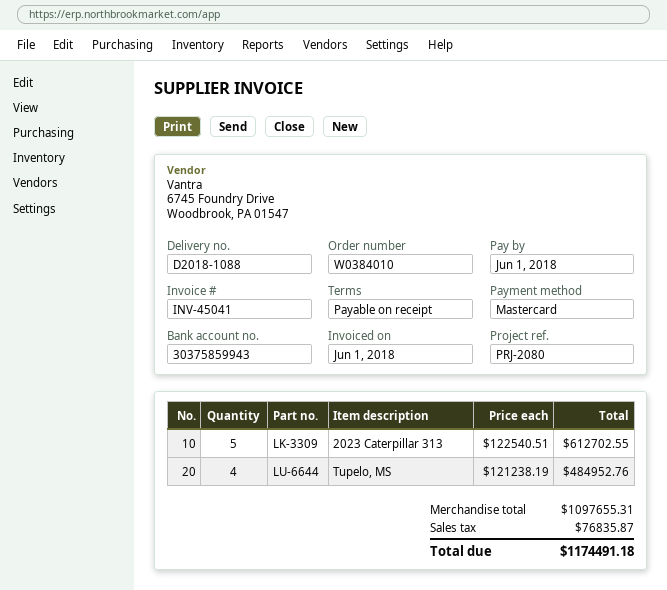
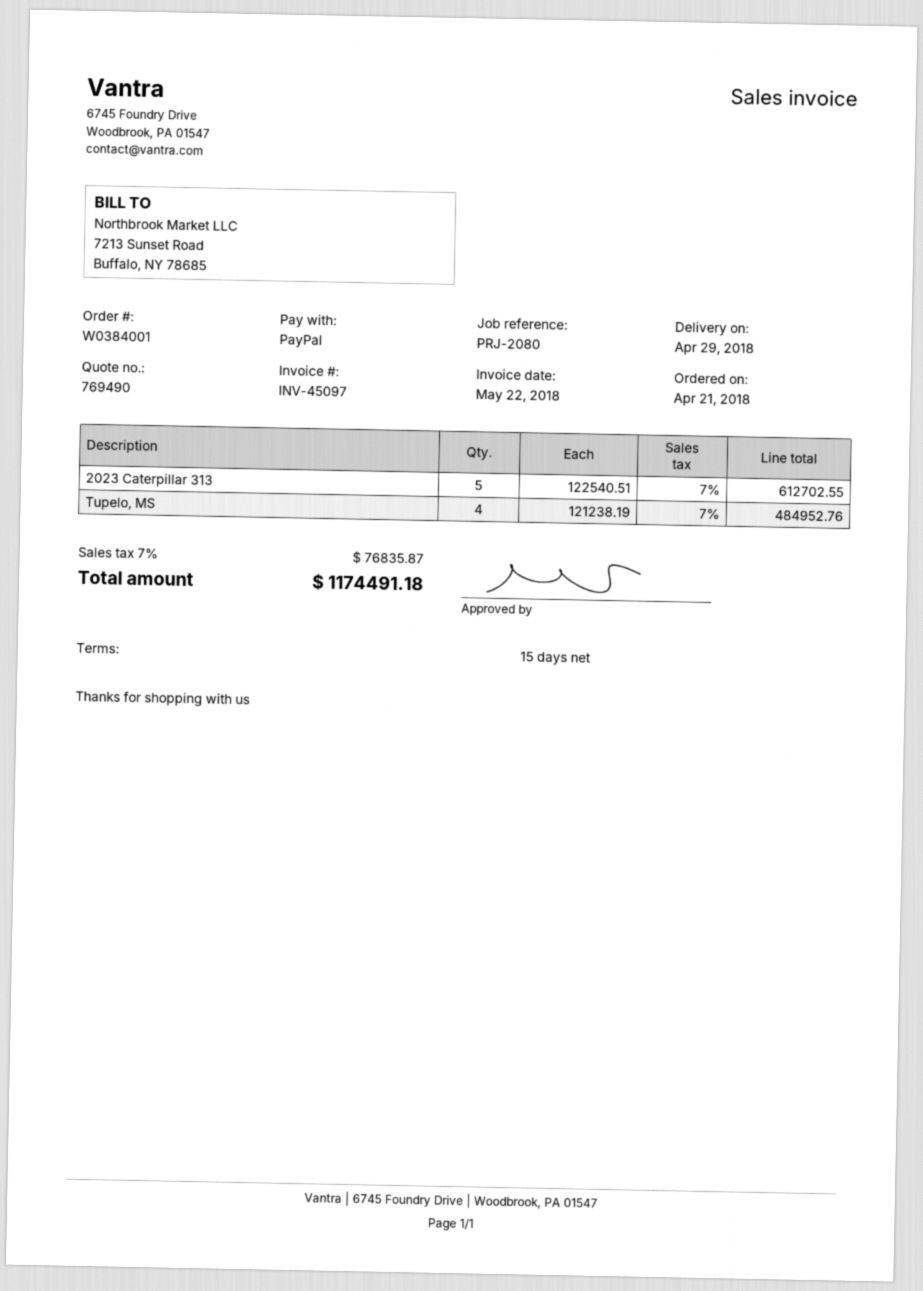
order number: W0384010 -> W0384001
invoice number: INV-45041 -> INV-45097
invoice date: 2018-06-01 -> 2018-05-22
payment terms: on receipt -> 15 days
payment method: Mastercard -> PayPal

